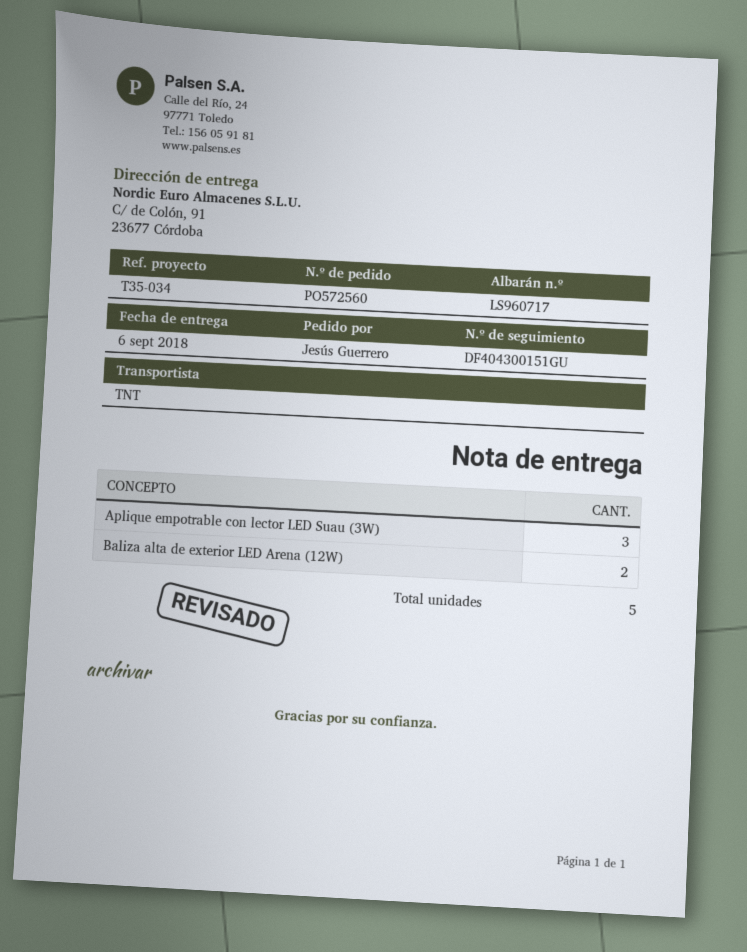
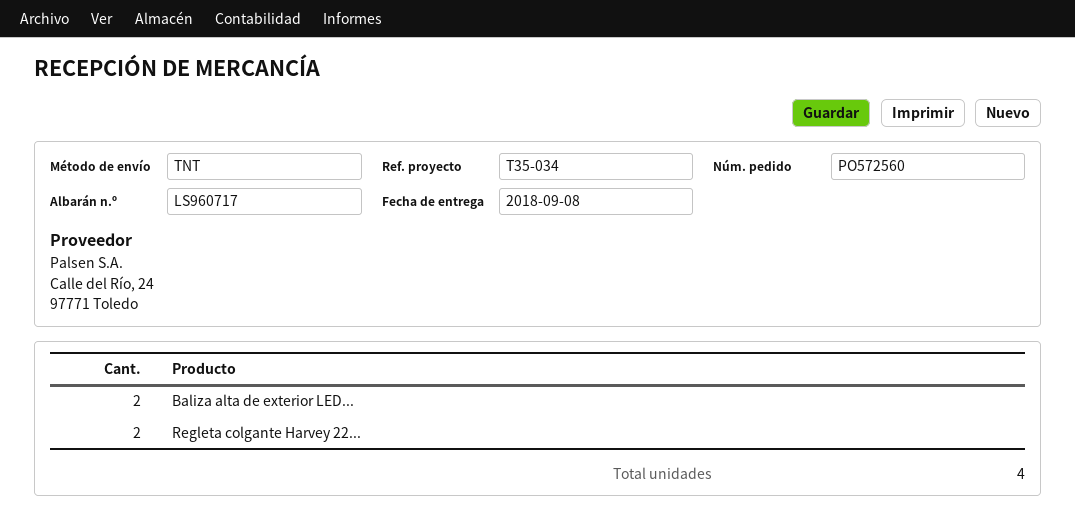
delivery date: 2018-09-06 -> 2018-09-08
Aplique empotrable con lector LED Suau (3W): 3 -> none
Regleta colgante Harvey 22...: none -> 2
total quantity: 5 -> 4

